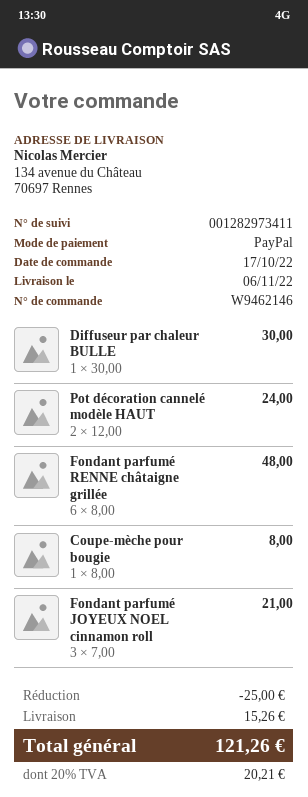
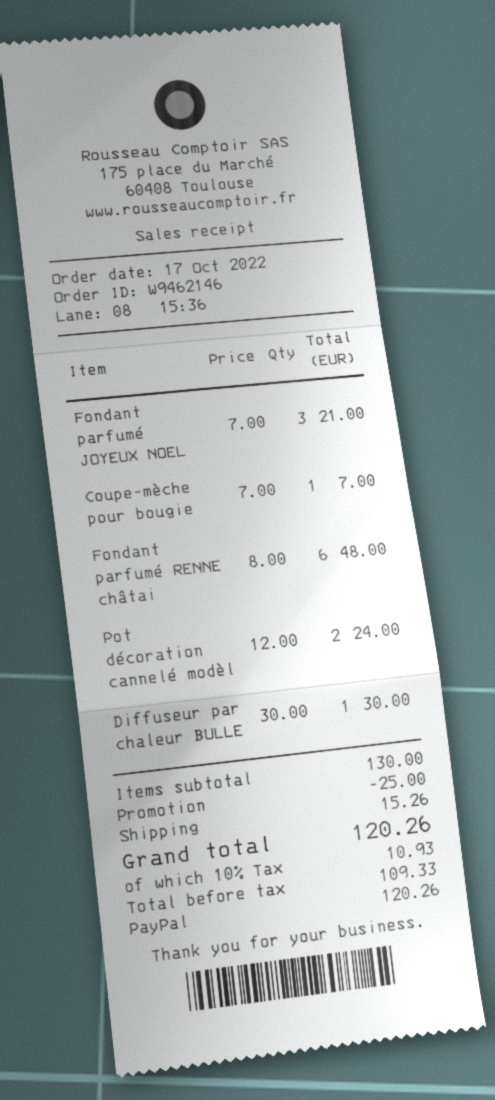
Coupe-mèche pour bougie: 1 x 8.00 = 8.00 -> 1 x 7.00 = 7.00
tax: 20% = 20.21 -> 10% = 10.93
total: 121.26 -> 120.26

